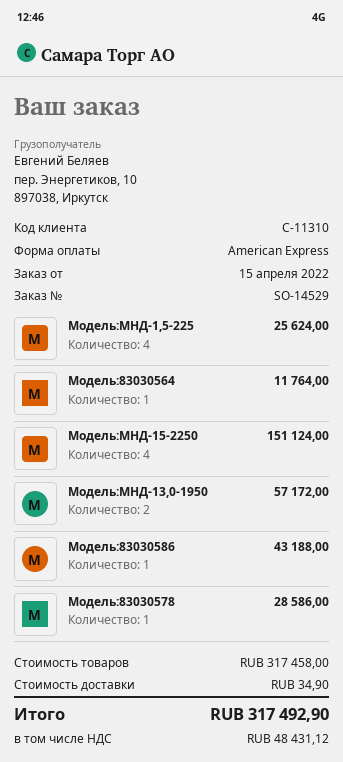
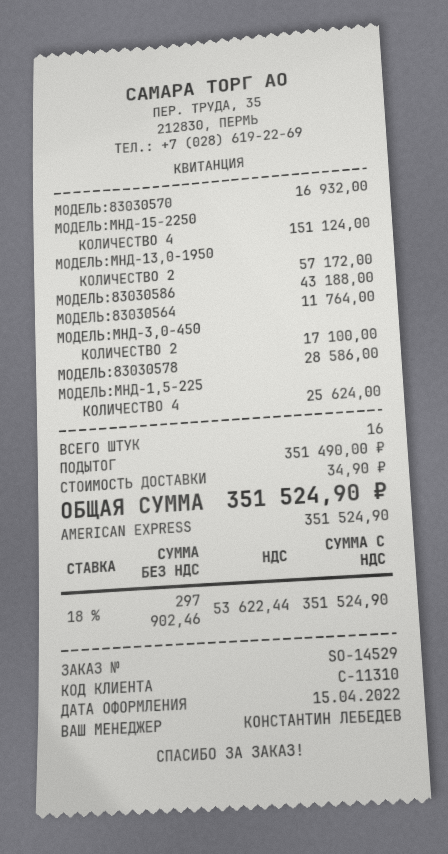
МОДЕЛЬ:83030570: none -> 1 for 16932.00
МОДЕЛЬ:МНД-3,0-450: none -> 2 for 17100.00
subtotal: 317458.00 -> 351490.00
tax: 48431.12 -> 53622.44
total: 317492.90 -> 351524.90

